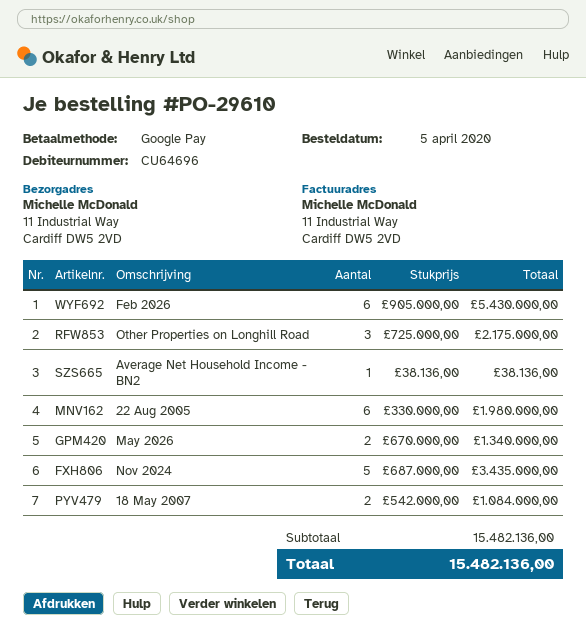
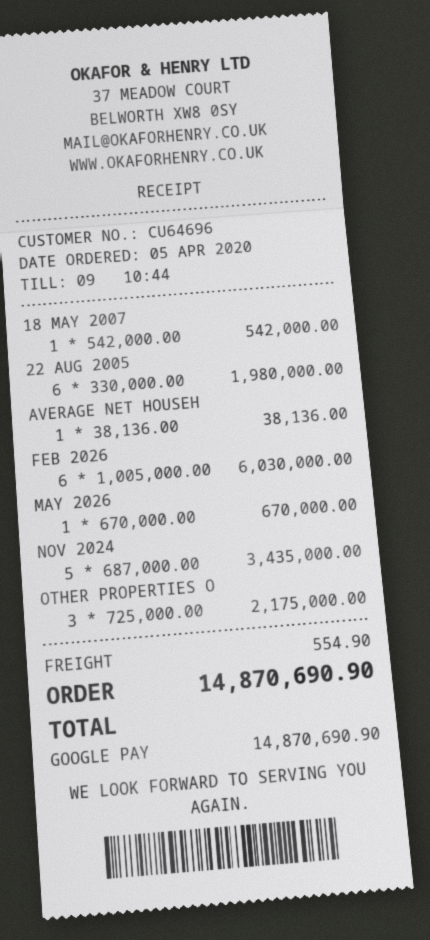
Feb 2026: 6 x 905000.00 = 5430000.00 -> 6 x 1005000.00 = 6030000.00
May 2026: 2 x 670000.00 = 1340000.00 -> 1 x 670000.00 = 670000.00
18 May 2007: 2 x 542000.00 = 1084000.00 -> 1 x 542000.00 = 542000.00
shipping: none -> 554.90
total: 15482136.00 -> 14870690.90

